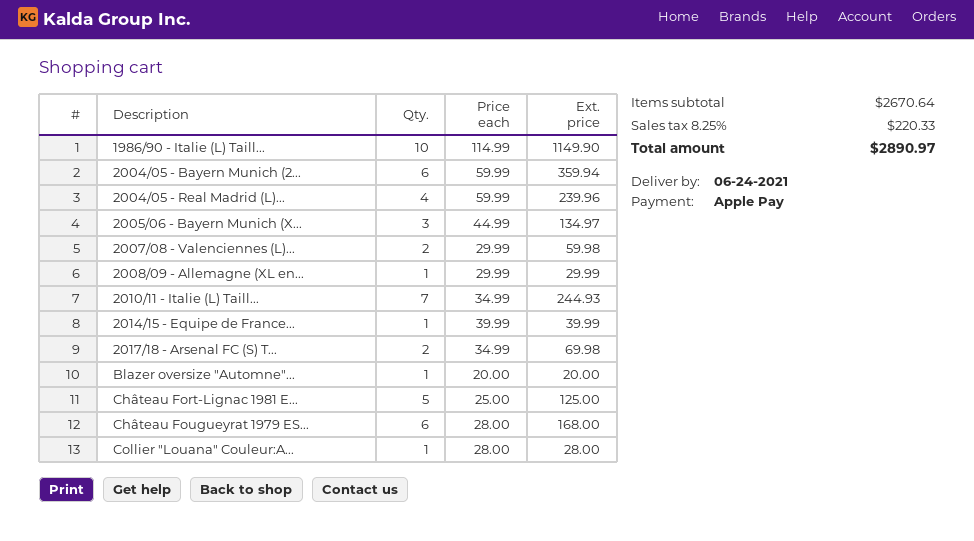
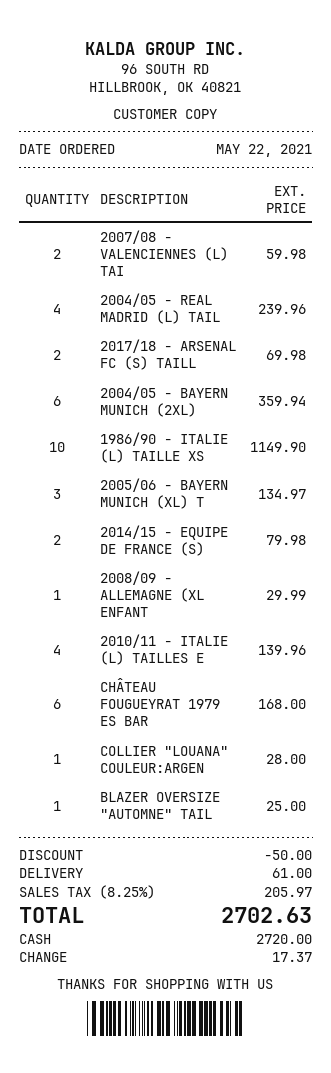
payment method: Apple Pay -> cash
2010/11 - Italie (L) Taill...: 7 for 244.93 -> 4 for 139.96
2014/15 - Equipe de France...: 1 for 39.99 -> 2 for 79.98
Blazer oversize "Automne"...: 1 for 20.00 -> 1 for 25.00
Château Fort-Lignac 1981 E...: 5 for 125.00 -> none
discount: none -> 50.00
shipping: none -> 61.00
tax: 8.25% = 220.33 -> 8.25% = 205.97
total: 2890.97 -> 2702.63

